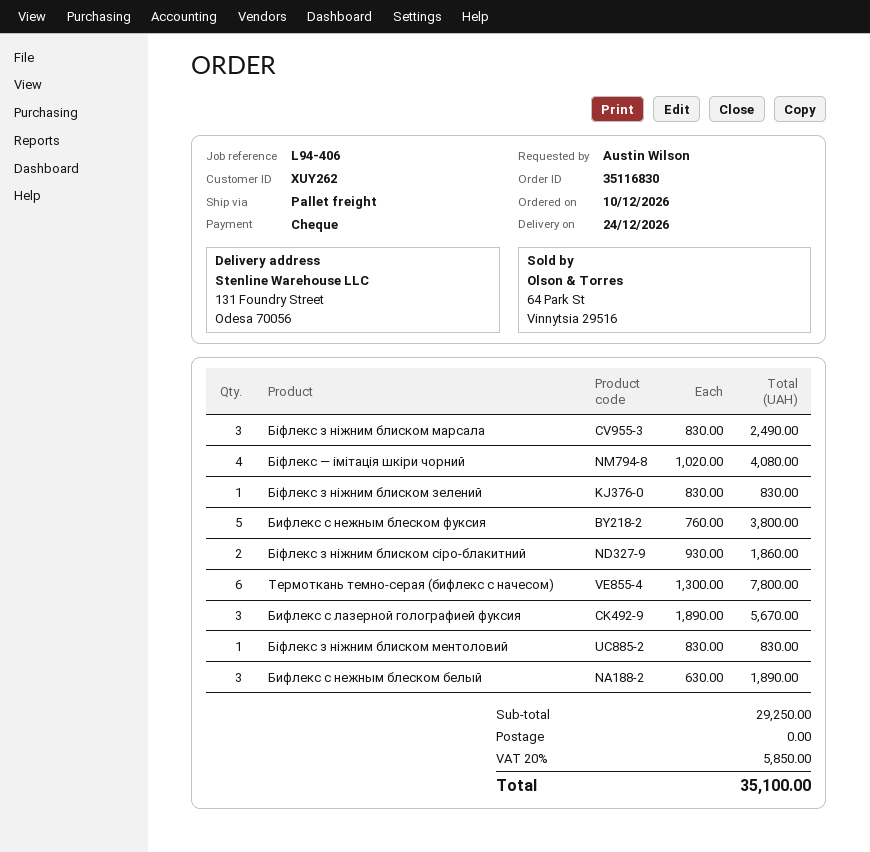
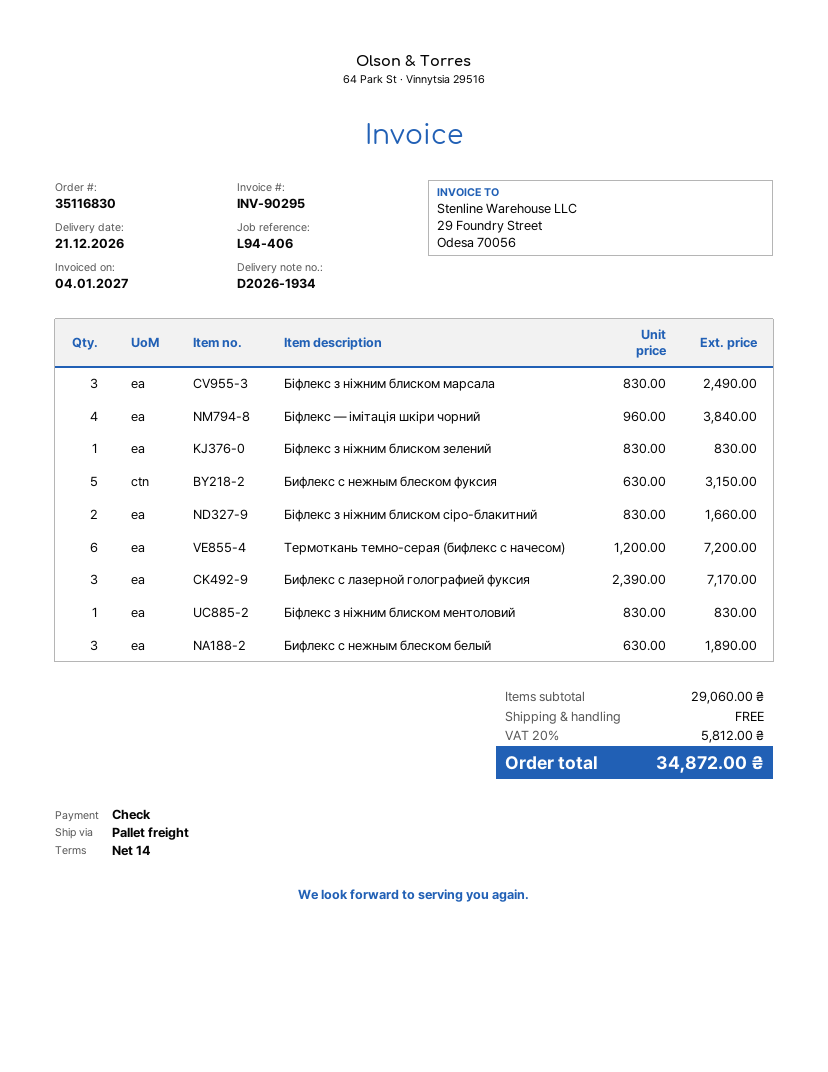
delivery date: 2026-12-24 -> 2026-12-21
Біфлекс — імітація шкіри чорний: 4 x 1020.00 = 4080.00 -> 4 x 960.00 = 3840.00
Бифлекс с нежным блеском фуксия: 5 x 760.00 = 3800.00 -> 5 x 630.00 = 3150.00
Біфлекс з ніжним блиском сіро-блакитний: 2 x 930.00 = 1860.00 -> 2 x 830.00 = 1660.00
Термоткань темно-серая (бифлекс с начесом): 6 x 1300.00 = 7800.00 -> 6 x 1200.00 = 7200.00
Бифлекс с лазерной голографией фуксия: 3 x 1890.00 = 5670.00 -> 3 x 2390.00 = 7170.00
subtotal: 29250.00 -> 29060.00
tax: 20% = 5850.00 -> 20% = 5812.00
total: 35100.00 -> 34872.00

